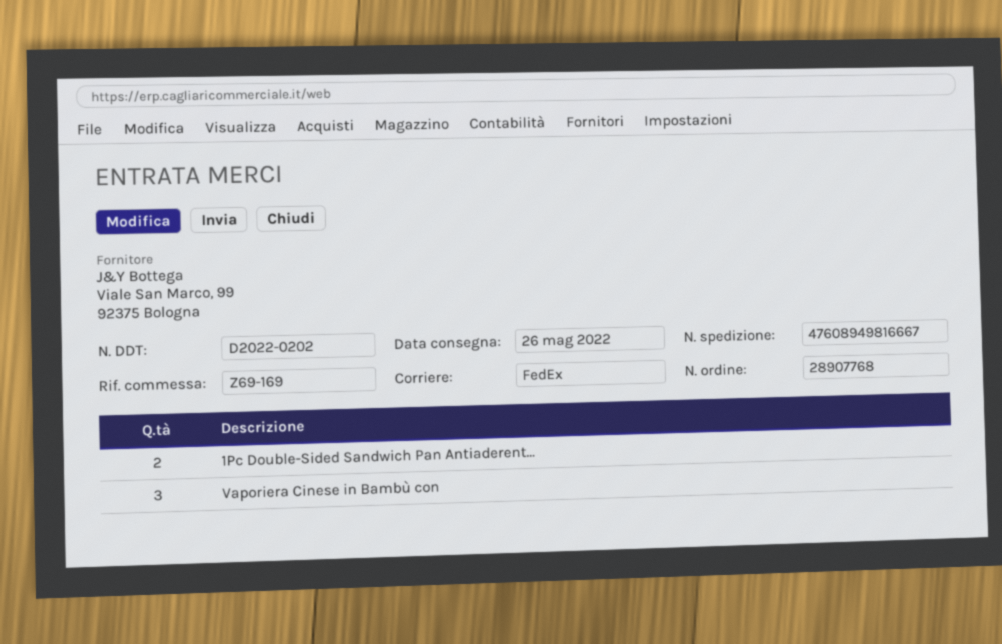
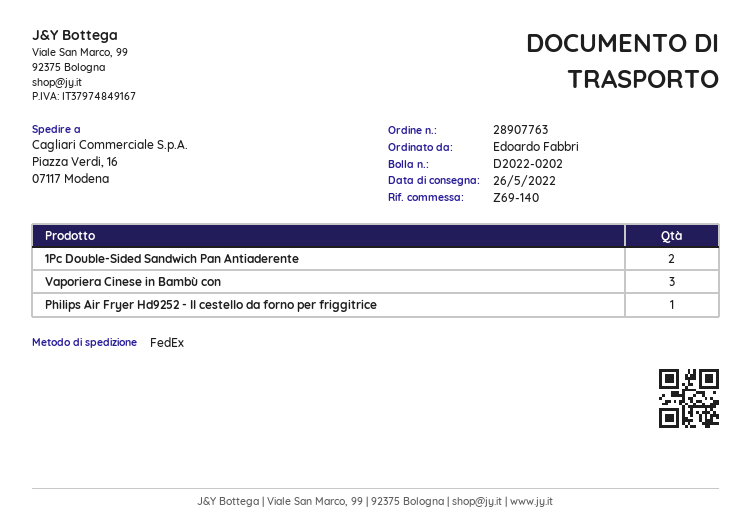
order number: 28907768 -> 28907763
reference: Z69-169 -> Z69-140
Philips Air Fryer Hd9252 - Il cestello da forno per friggitrice: none -> 1

